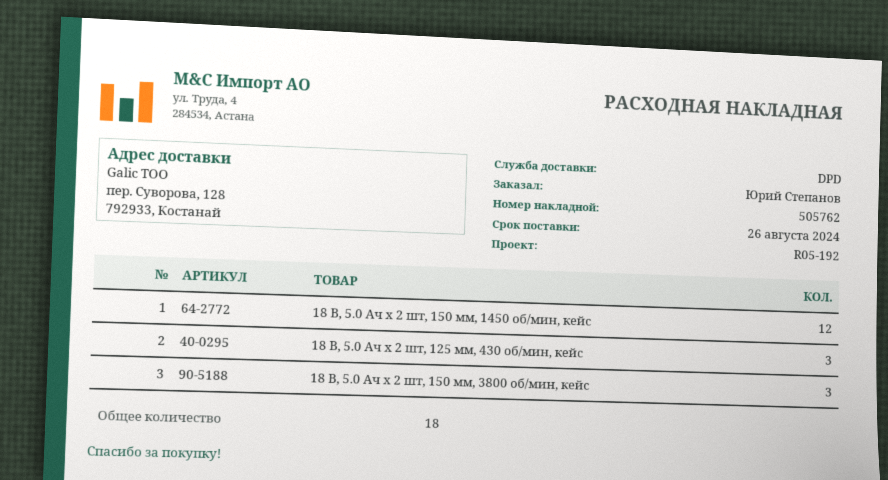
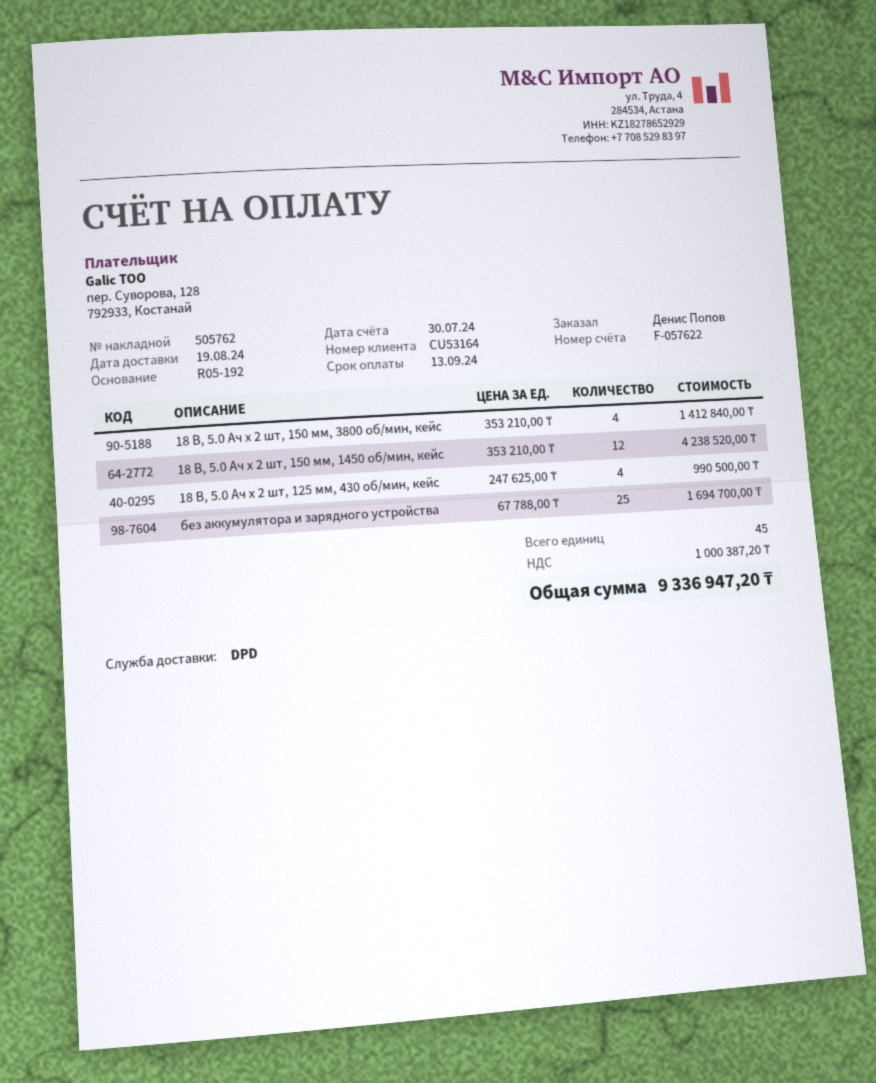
delivery date: 2024-08-26 -> 2024-08-19
ordered by: Юрий Степанов -> Денис Попов
18 В, 5.0 Ач х 2 шт, 125 мм, 430 об/мин, кейс: 3 -> 4
18 В, 5.0 Ач х 2 шт, 150 мм, 3800 об/мин, кейс: 3 -> 4
без аккумулятора и зарядного устройства: none -> 25
total quantity: 18 -> 45

